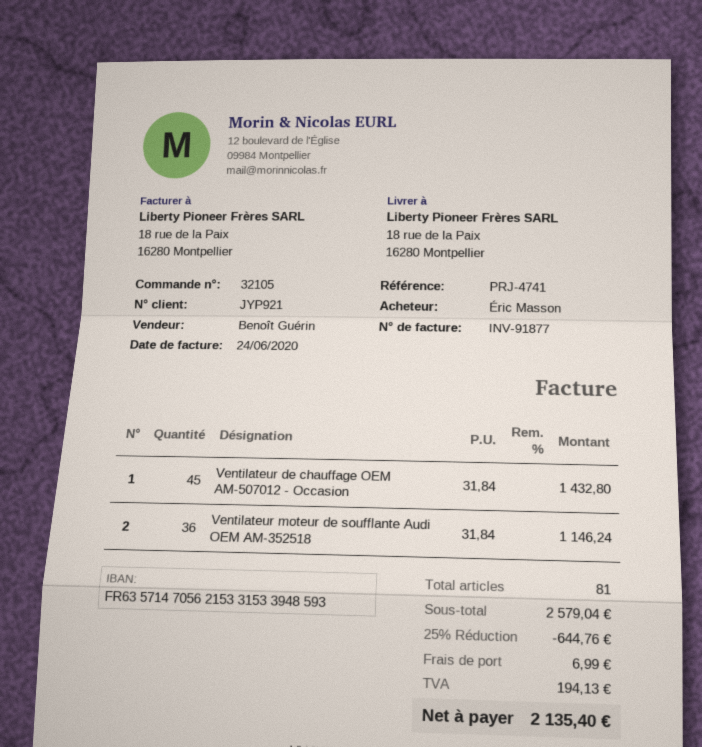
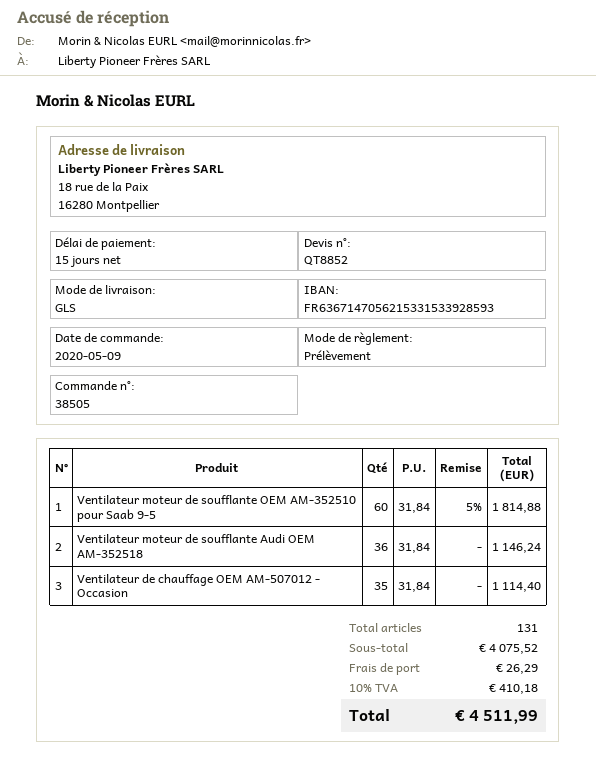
order number: 32105 -> 38505
bank account: FR6357147056215331533948593 -> FR6367147056215331533928593
Ventilateur de chauffage OEM AM-507012 - Occasion: 45 x 31.84 = 1432.80 -> 35 x 31.84 = 1114.40
Ventilateur moteur de soufflante OEM AM-352510 pour Saab 9-5: none -> 60 x 31.84 - 5% = 1814.88
total quantity: 81 -> 131
subtotal: 2579.04 -> 4075.52
discount: 25% = 644.76 -> none
shipping: 6.99 -> 26.29
tax: 194.13 -> 410.18
total: 2135.40 -> 4511.99

